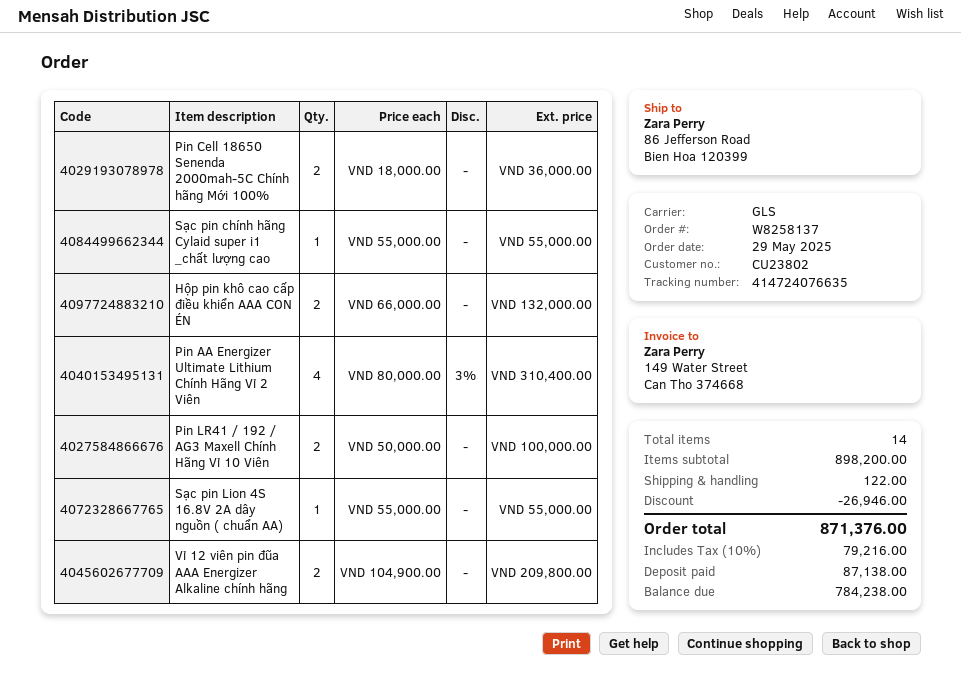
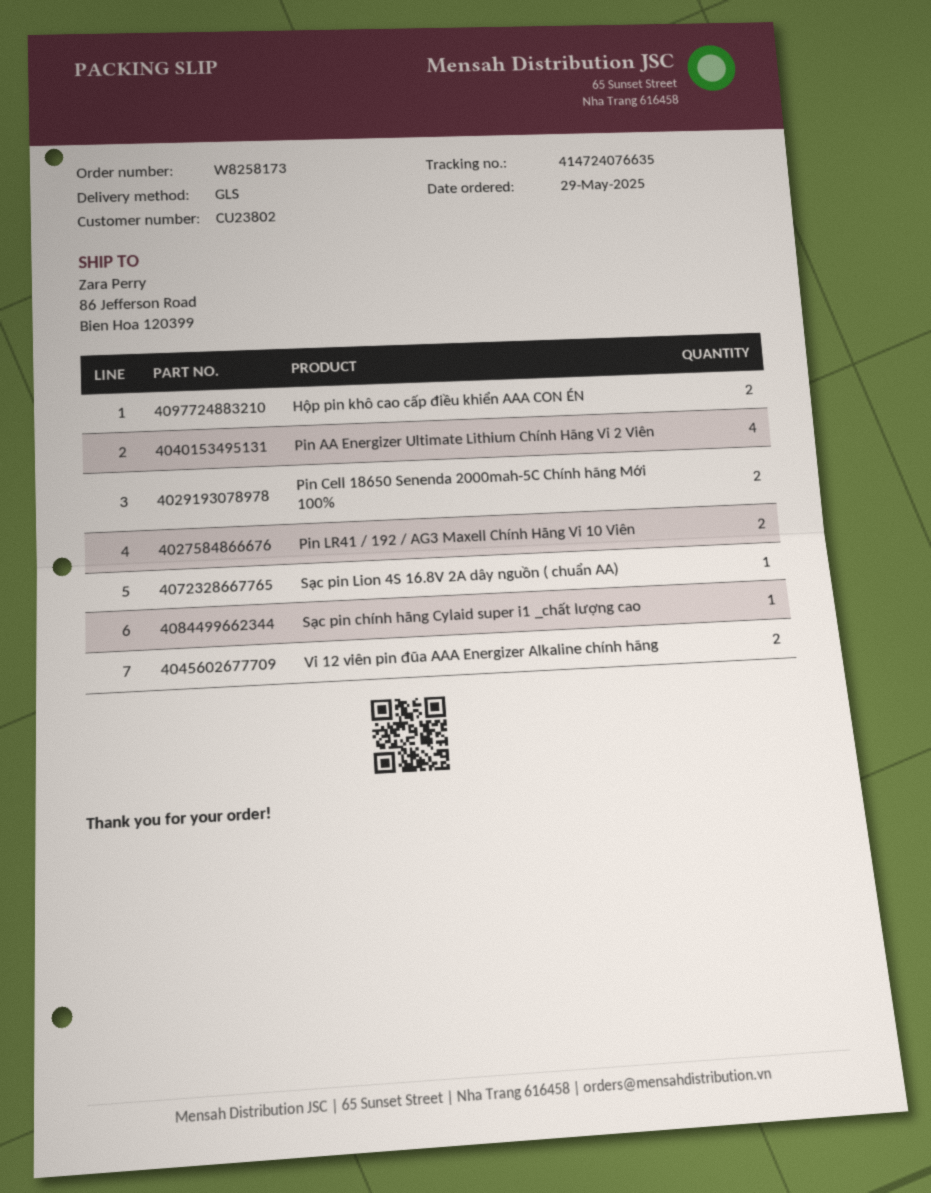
order number: W8258137 -> W8258173

